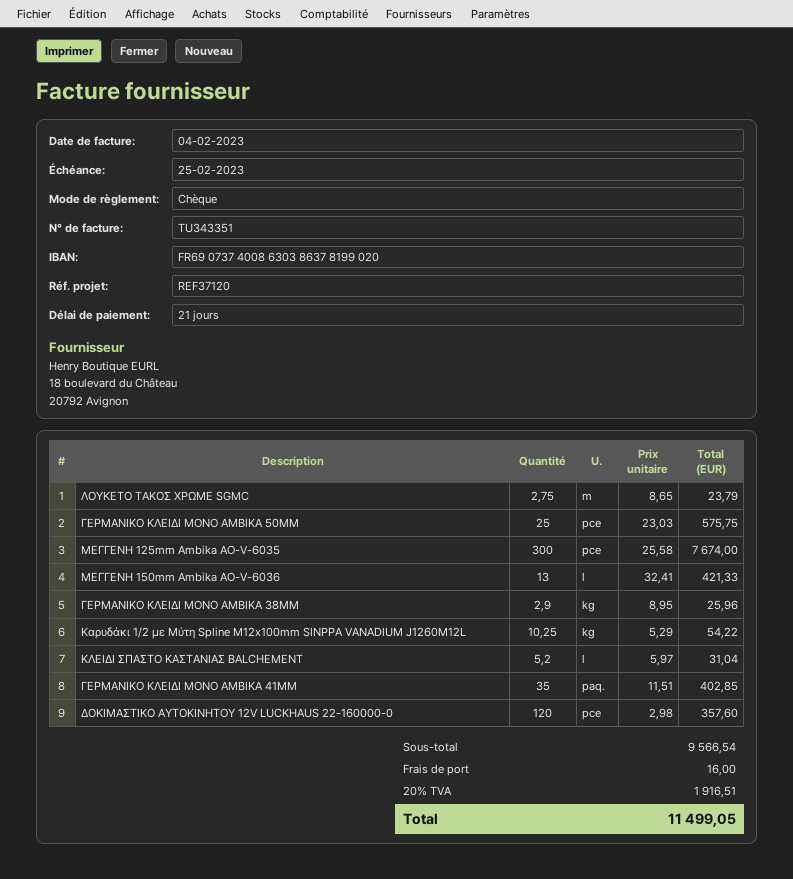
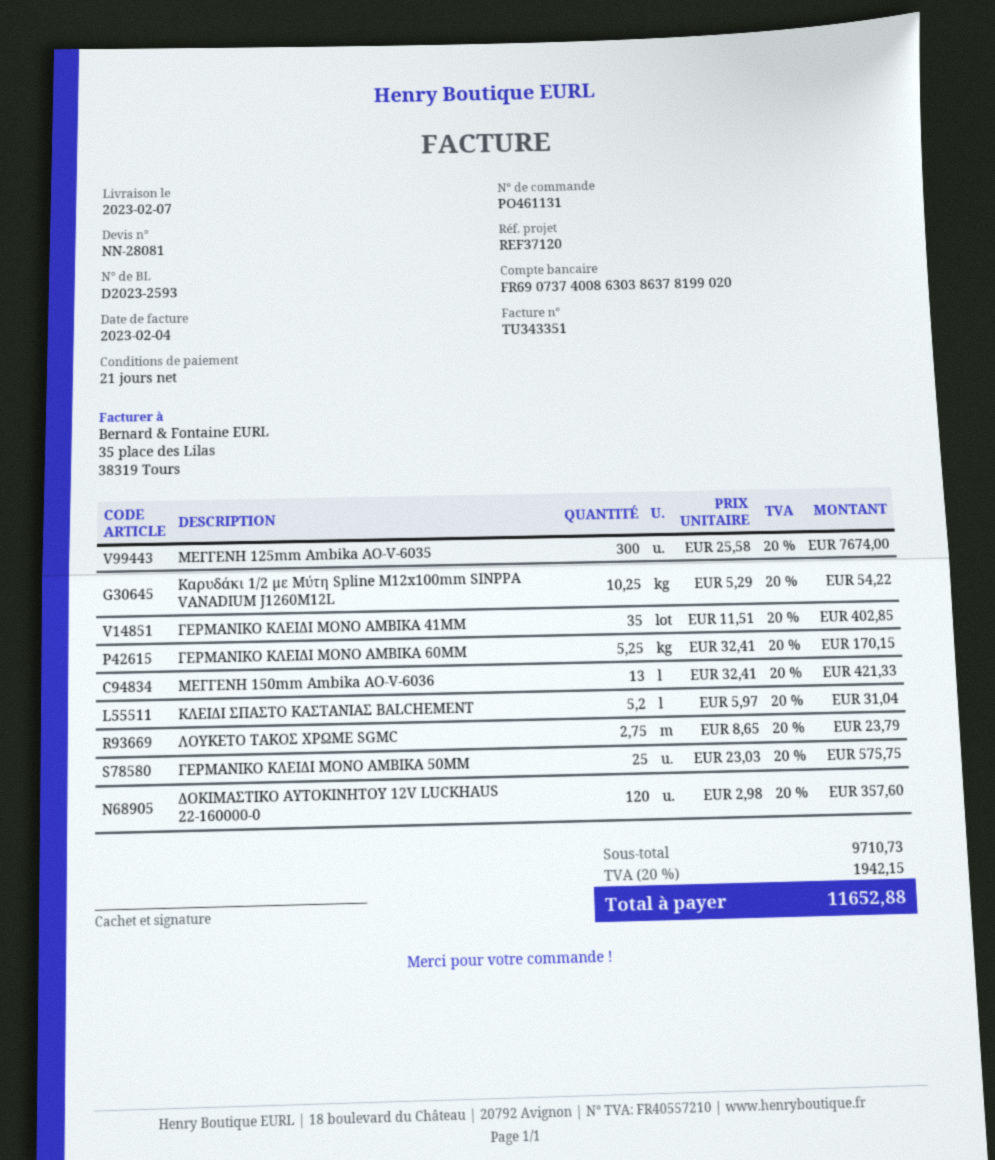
ΓΕΡΜΑΝΙΚO ΚΛΕΙΔΙ ΜΟΝΟ AMBIKA 38MM: 2.9 x 8.95 = 25.96 -> none
ΓΕΡΜΑΝΙΚO ΚΛΕΙΔΙ ΜΟΝΟ AMBIKA 60MM: none -> 5.25 x 32.41 = 170.15
subtotal: 9566.54 -> 9710.73
shipping: 16.00 -> none
tax: 20% = 1916.51 -> 20% = 1942.15
total: 11499.05 -> 11652.88

